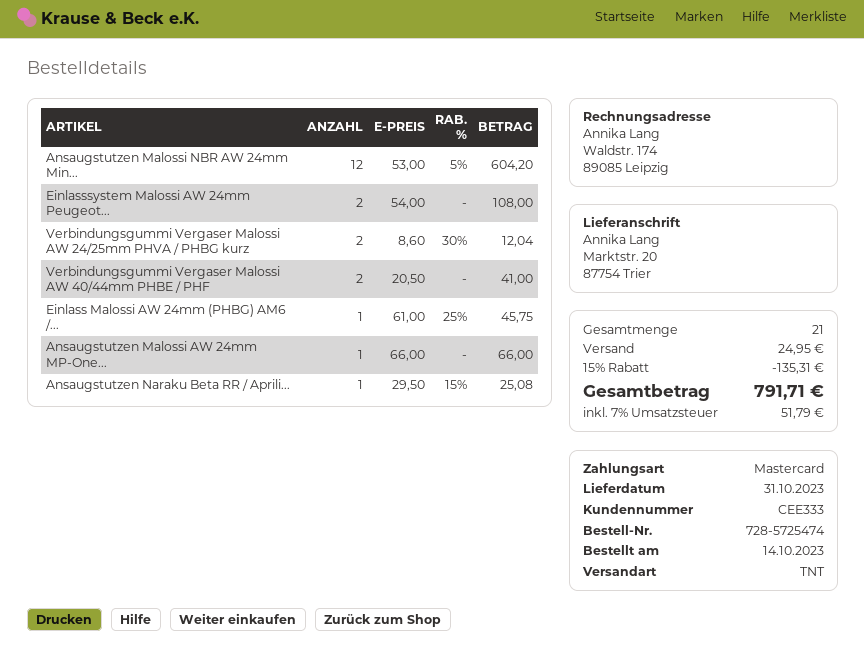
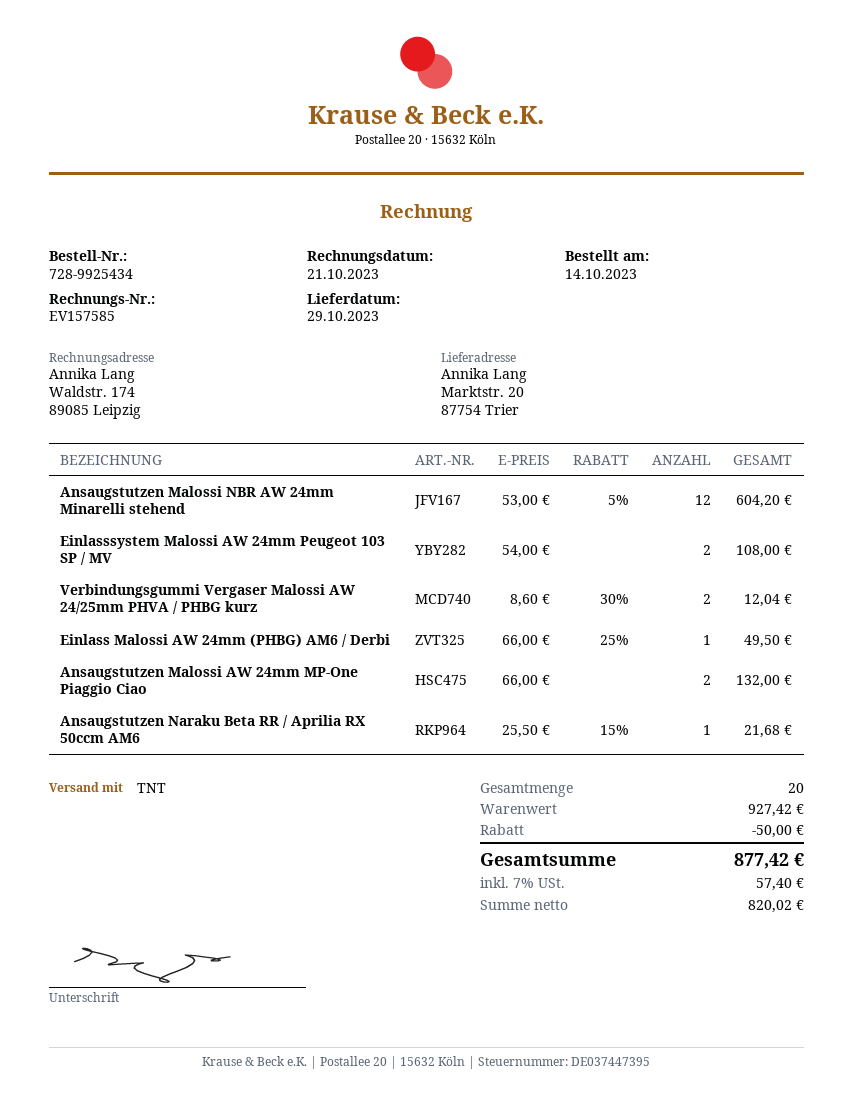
order number: 728-5725474 -> 728-9925434
delivery date: 2023-10-31 -> 2023-10-29
Verbindungsgummi Vergaser Malossi AW 40/44mm PHBE / PHF: 2 x 20.50 = 41.00 -> none
Einlass Malossi AW 24mm (PHBG) AM6 /...: 1 x 61.00 - 25% = 45.75 -> 1 x 66.00 - 25% = 49.50
Ansaugstutzen Malossi AW 24mm MP-One...: 1 x 66.00 = 66.00 -> 2 x 66.00 = 132.00
Ansaugstutzen Naraku Beta RR / Aprili...: 1 x 29.50 - 15% = 25.08 -> 1 x 25.50 - 15% = 21.68
total quantity: 21 -> 20
discount: 135.31 -> 50.00
shipping: 24.95 -> none
tax: 7% = 51.79 -> 7% = 57.40
total: 791.71 -> 877.42

